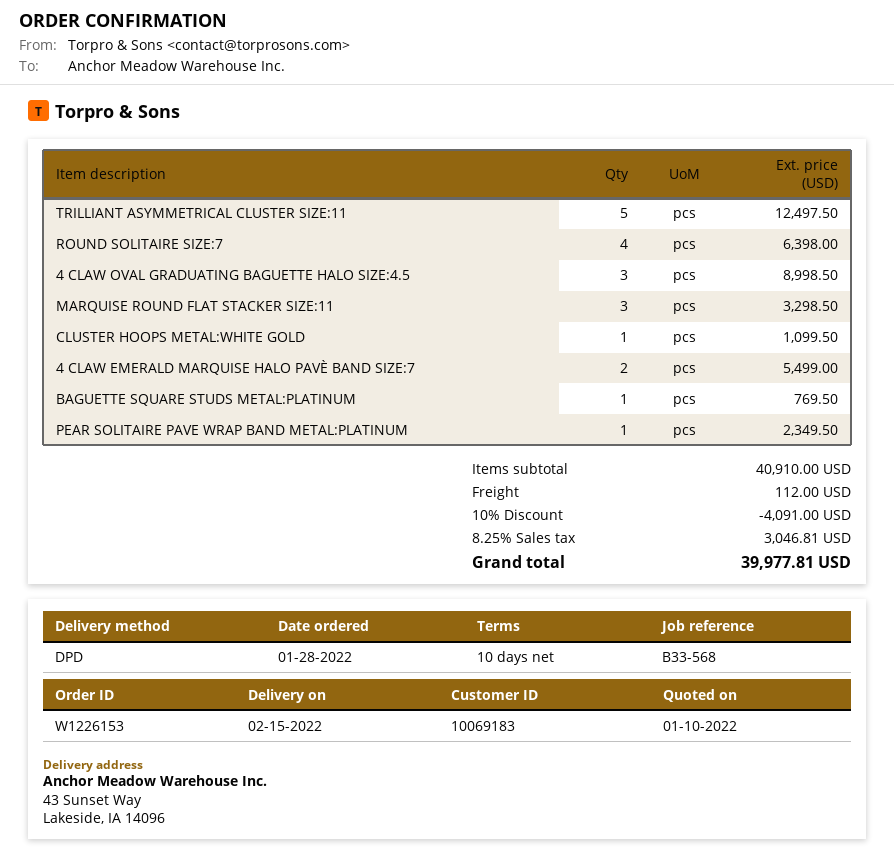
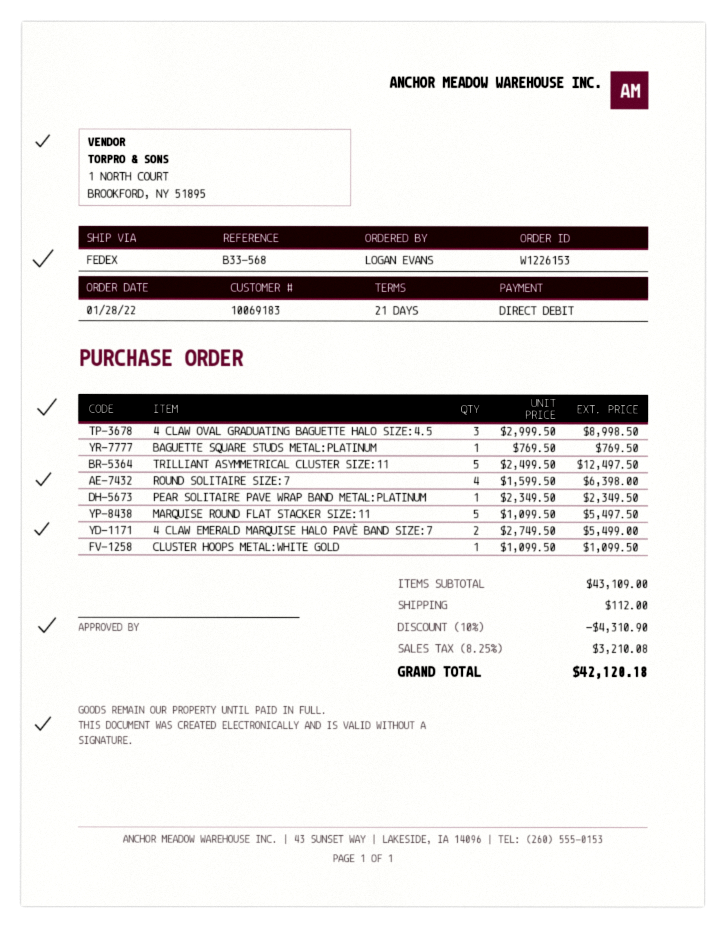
payment terms: 10 days -> 21 days
shipping method: DPD -> FedEx
MARQUISE ROUND FLAT STACKER SIZE:11: 3 for 3298.50 -> 5 for 5497.50
subtotal: 40910.00 -> 43109.00
discount: 10% = 4091.00 -> 10% = 4310.90
tax: 8.25% = 3046.81 -> 8.25% = 3210.08
total: 39977.81 -> 42120.18

